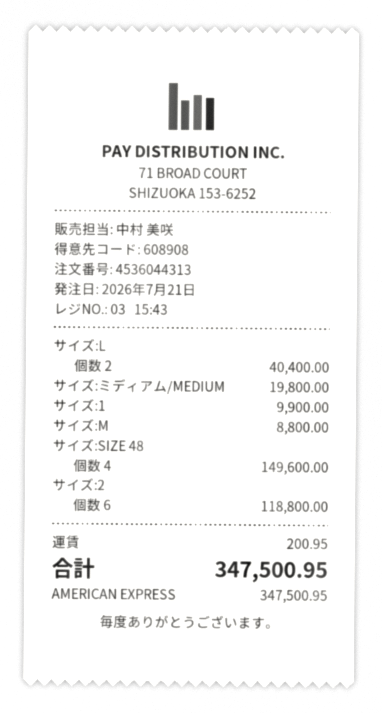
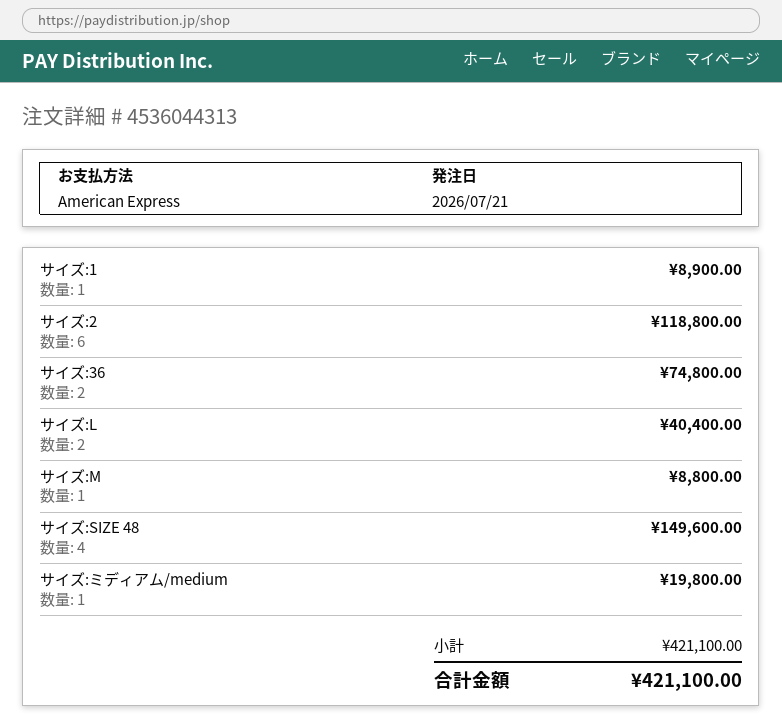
サイズ:1: 1 for 9900.00 -> 1 for 8900.00
サイズ:36: none -> 2 for 74800.00
shipping: 200.95 -> none
total: 347500.95 -> 421100.00

